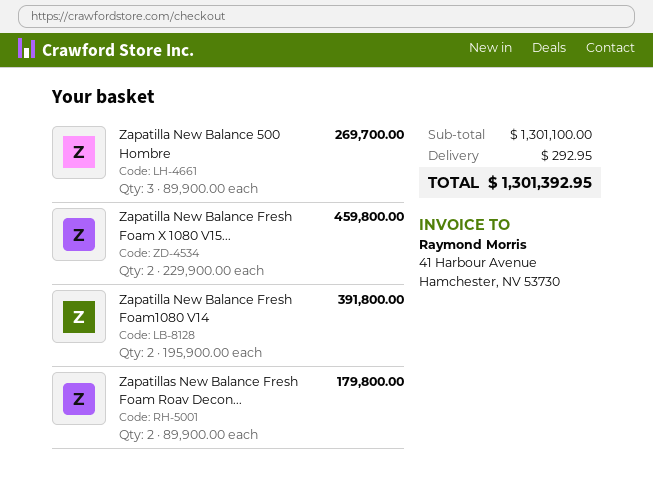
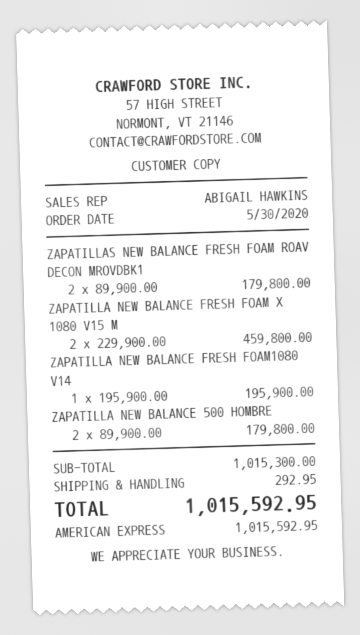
Zapatilla New Balance 500 Hombre: 3 x 89900.00 = 269700.00 -> 2 x 89900.00 = 179800.00
Zapatilla New Balance Fresh Foam1080 V14: 2 x 195900.00 = 391800.00 -> 1 x 195900.00 = 195900.00
subtotal: 1301100.00 -> 1015300.00
total: 1301392.95 -> 1015592.95

